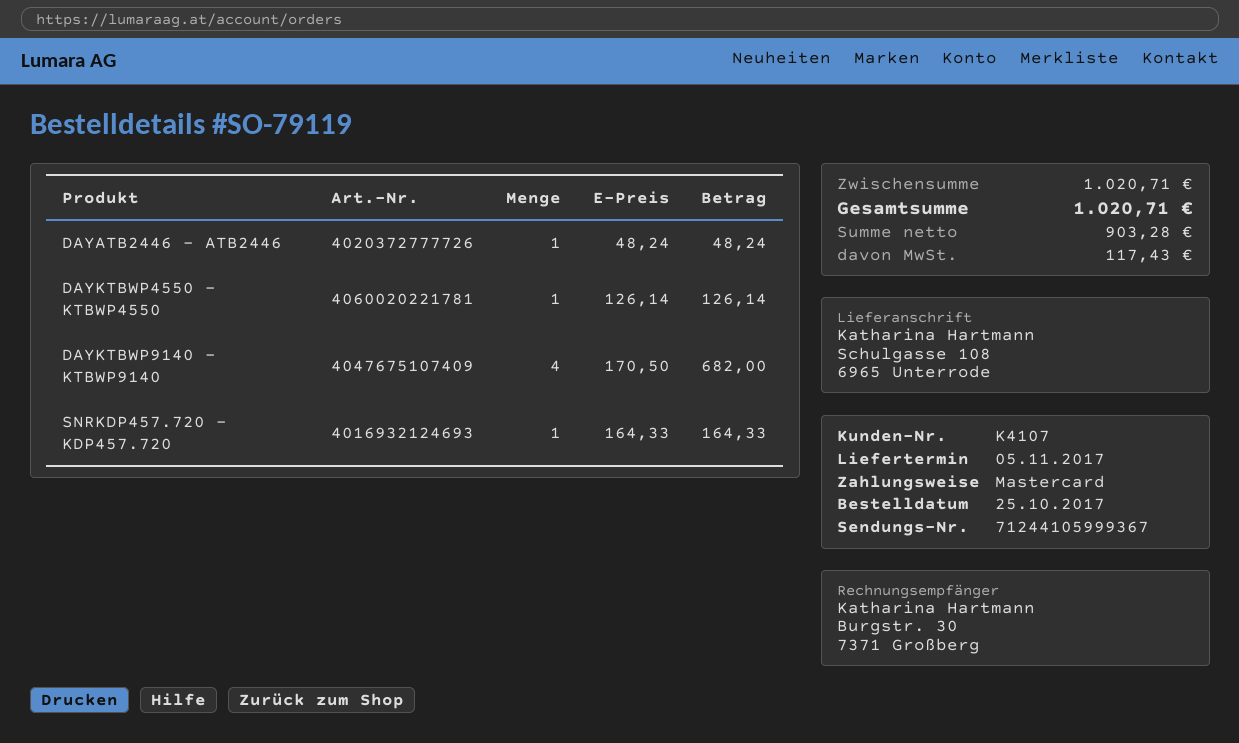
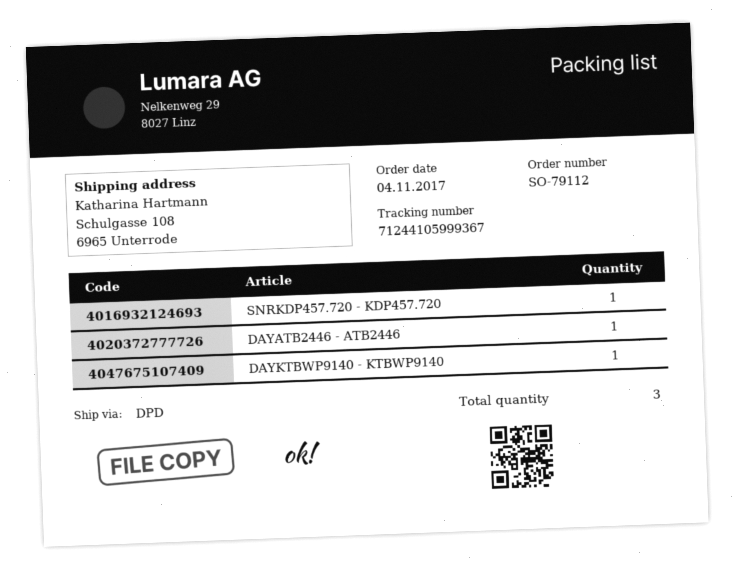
order number: SO-79119 -> SO-79112
order date: 2017-10-25 -> 2017-11-04
DAYKTBWP4550 - KTBWP4550: 1 -> none
DAYKTBWP9140 - KTBWP9140: 4 -> 1

